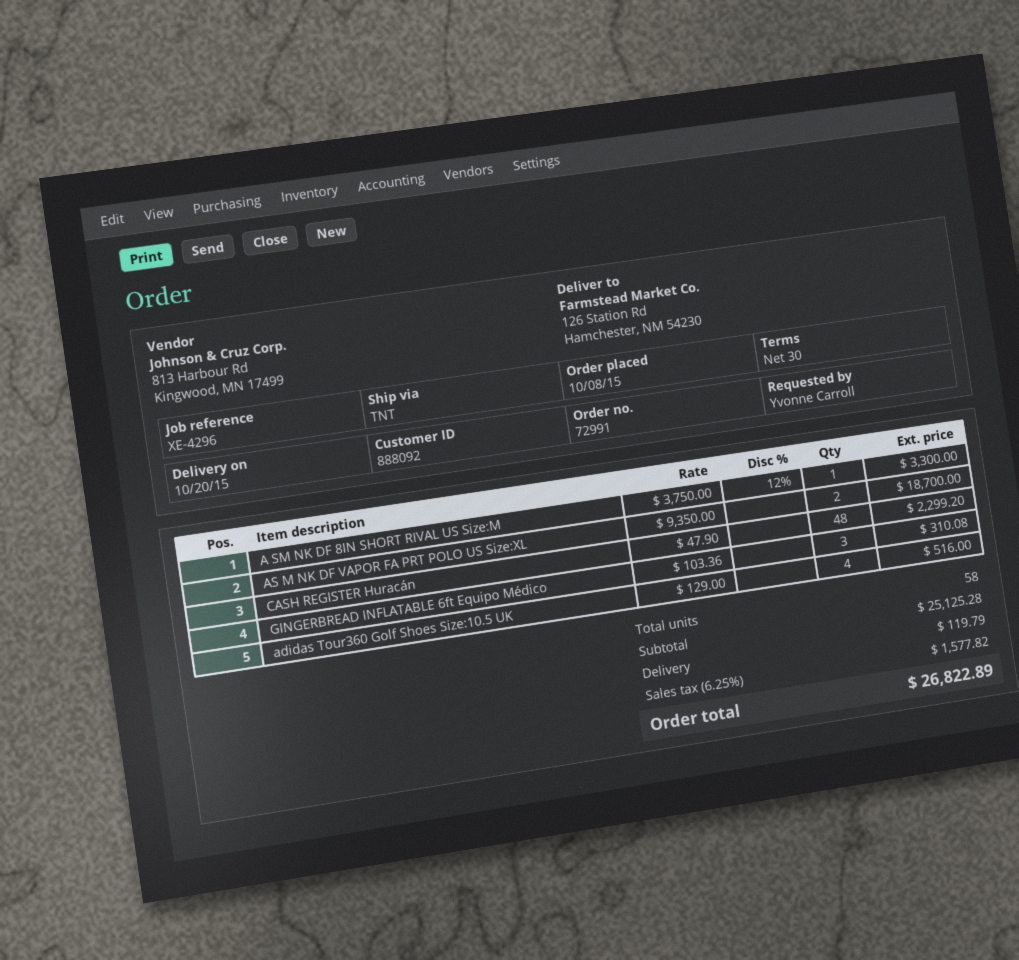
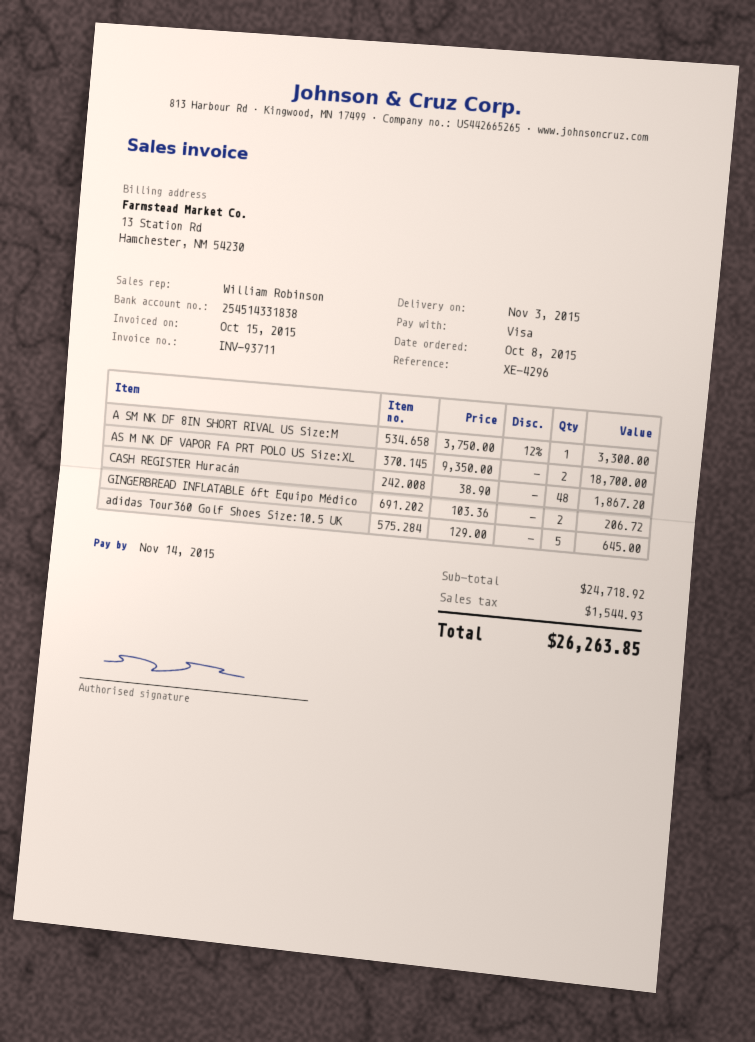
delivery date: 2015-10-20 -> 2015-11-03
CASH REGISTER Huracán: 48 x 47.90 = 2299.20 -> 48 x 38.90 = 1867.20
GINGERBREAD INFLATABLE 6ft Equipo Médico: 3 x 103.36 = 310.08 -> 2 x 103.36 = 206.72
adidas Tour360 Golf Shoes Size:10.5 UK: 4 x 129.00 = 516.00 -> 5 x 129.00 = 645.00
subtotal: 25125.28 -> 24718.92
shipping: 119.79 -> none
tax: 1577.82 -> 1544.93
total: 26822.89 -> 26263.85

